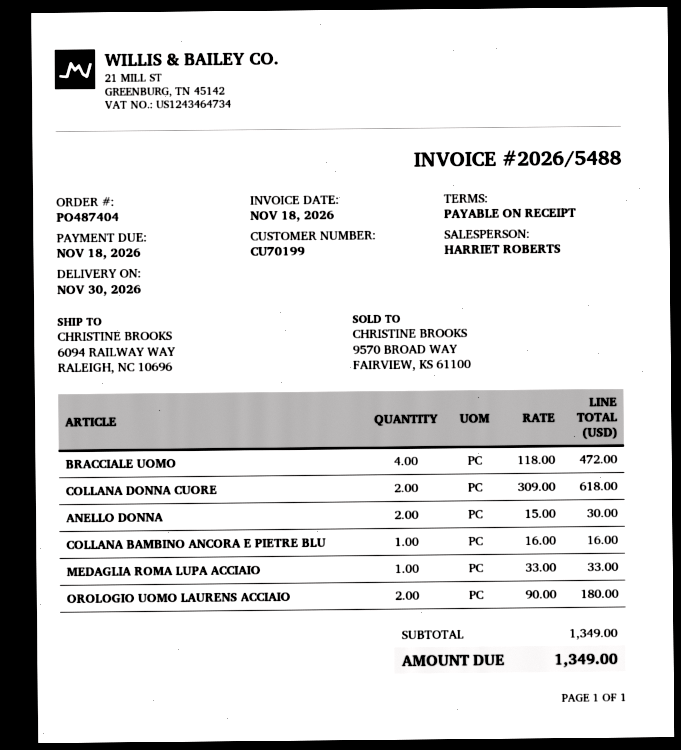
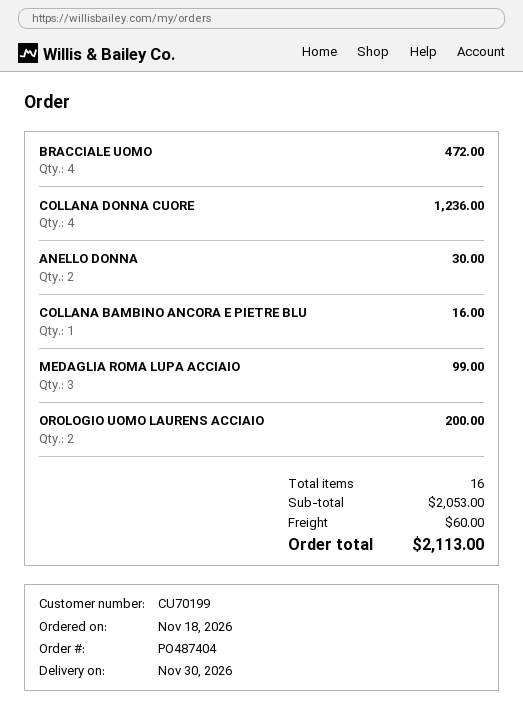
COLLANA DONNA CUORE: 2 for 618.00 -> 4 for 1236.00
MEDAGLIA ROMA LUPA ACCIAIO: 1 for 33.00 -> 3 for 99.00
OROLOGIO UOMO LAURENS ACCIAIO: 2 for 180.00 -> 2 for 200.00
subtotal: 1349.00 -> 2053.00
shipping: none -> 60.00
total: 1349.00 -> 2113.00

